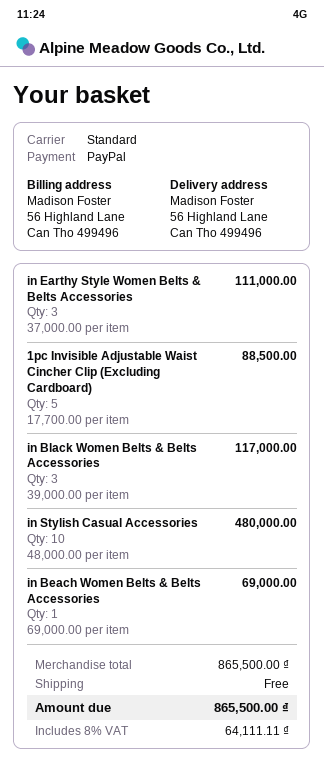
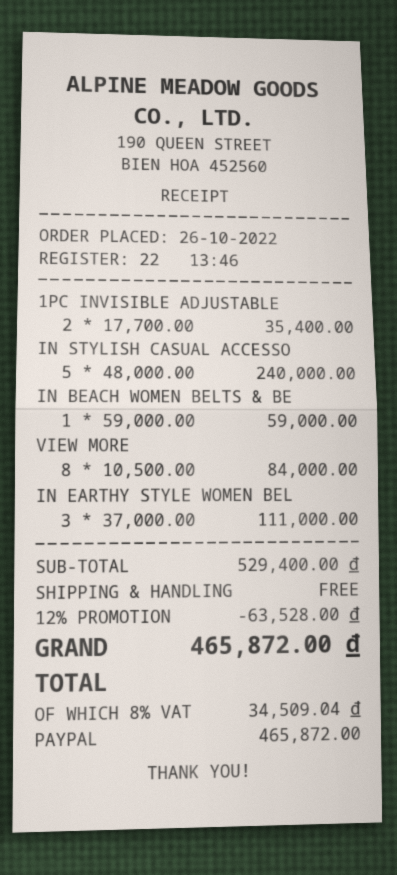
1pc Invisible Adjustable Waist Cincher Clip (Excluding Cardboard): 5 x 17700.00 = 88500.00 -> 2 x 17700.00 = 35400.00
in Black Women Belts & Belts Accessories: 3 x 39000.00 = 117000.00 -> none
in Stylish Casual Accessories: 10 x 48000.00 = 480000.00 -> 5 x 48000.00 = 240000.00
in Beach Women Belts & Belts Accessories: 1 x 69000.00 = 69000.00 -> 1 x 59000.00 = 59000.00
VIEW MORE: none -> 8 x 10500.00 = 84000.00
subtotal: 865500.00 -> 529400.00
discount: none -> 12% = 63528.00
tax: 8% = 64111.11 -> 8% = 34509.04
total: 865500.00 -> 465872.00

